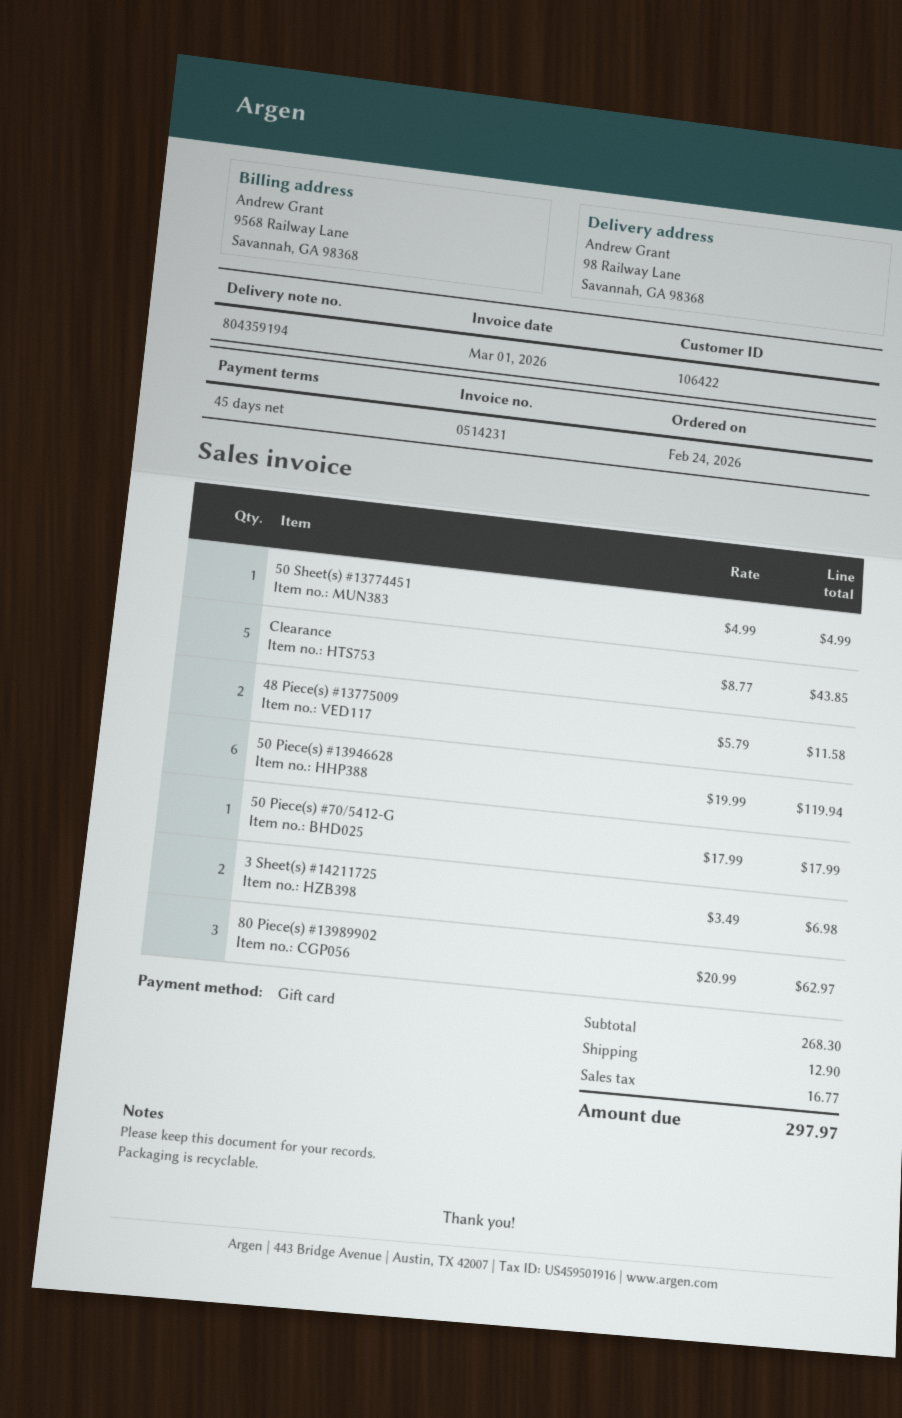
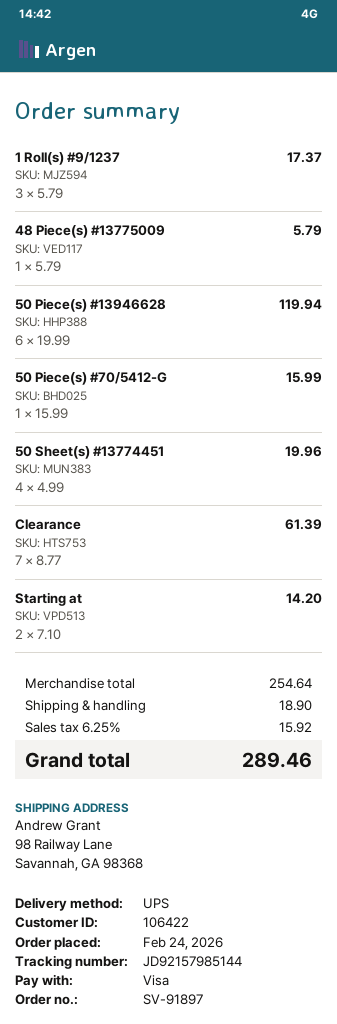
payment method: gift card -> Visa
50 Sheet(s) #13774451: 1 x 4.99 = 4.99 -> 4 x 4.99 = 19.96
Clearance: 5 x 8.77 = 43.85 -> 7 x 8.77 = 61.39
48 Piece(s) #13775009: 2 x 5.79 = 11.58 -> 1 x 5.79 = 5.79
50 Piece(s) #70/5412-G: 1 x 17.99 = 17.99 -> 1 x 15.99 = 15.99
3 Sheet(s) #14211725: 2 x 3.49 = 6.98 -> none
80 Piece(s) #13989902: 3 x 20.99 = 62.97 -> none
1 Roll(s) #9/1237: none -> 3 x 5.79 = 17.37
Starting at: none -> 2 x 7.10 = 14.20
subtotal: 268.30 -> 254.64
shipping: 12.90 -> 18.90
tax: 16.77 -> 15.92
total: 297.97 -> 289.46

